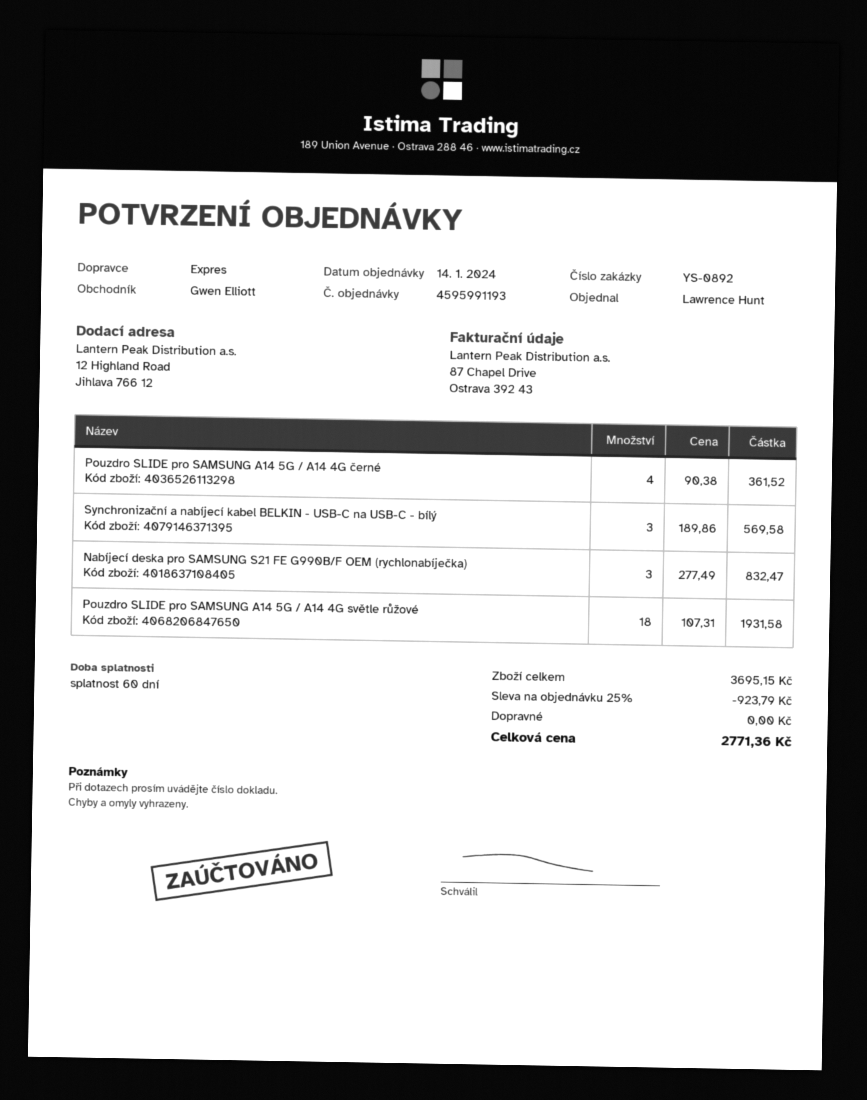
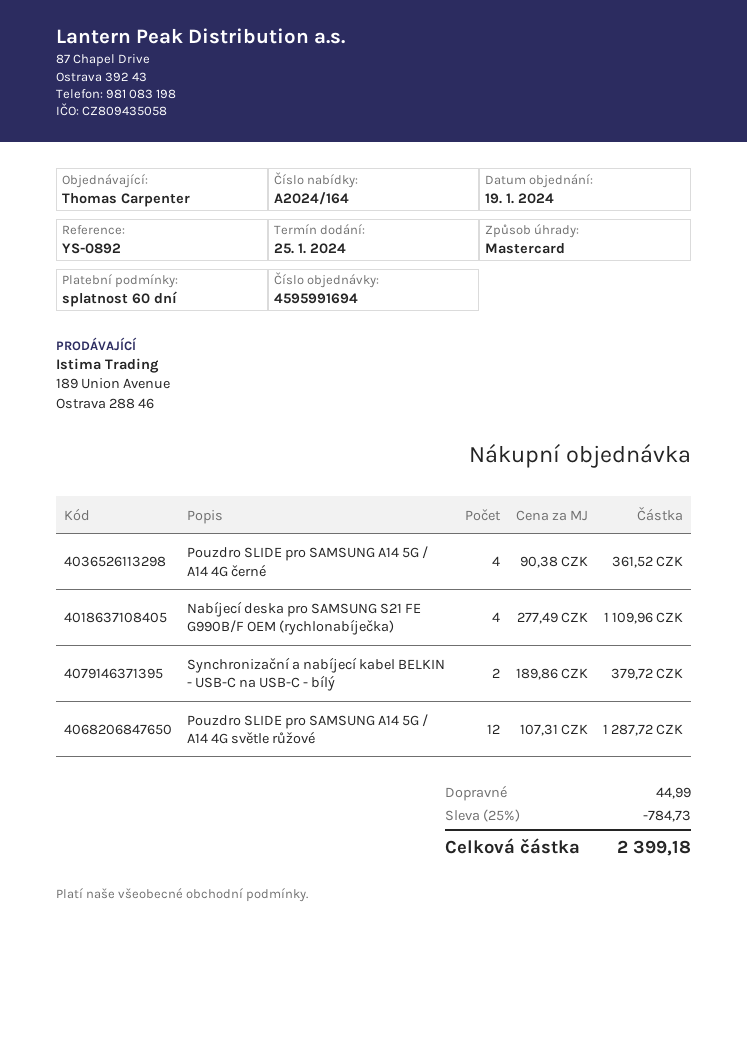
order number: 4595991193 -> 4595991694
order date: 2024-01-14 -> 2024-01-19
ordered by: Lawrence Hunt -> Thomas Carpenter
Synchronizační a nabíjecí kabel BELKIN - USB-C na USB-C - bílý: 3 x 189.86 = 569.58 -> 2 x 189.86 = 379.72
Nabíjecí deska pro SAMSUNG S21 FE G990B/F OEM (rychlonabíječka): 3 x 277.49 = 832.47 -> 4 x 277.49 = 1109.96
Pouzdro SLIDE pro SAMSUNG A14 5G / A14 4G světle růžové: 18 x 107.31 = 1931.58 -> 12 x 107.31 = 1287.72
discount: 25% = 923.79 -> 25% = 784.73
shipping: 0.00 -> 44.99
total: 2771.36 -> 2399.18

